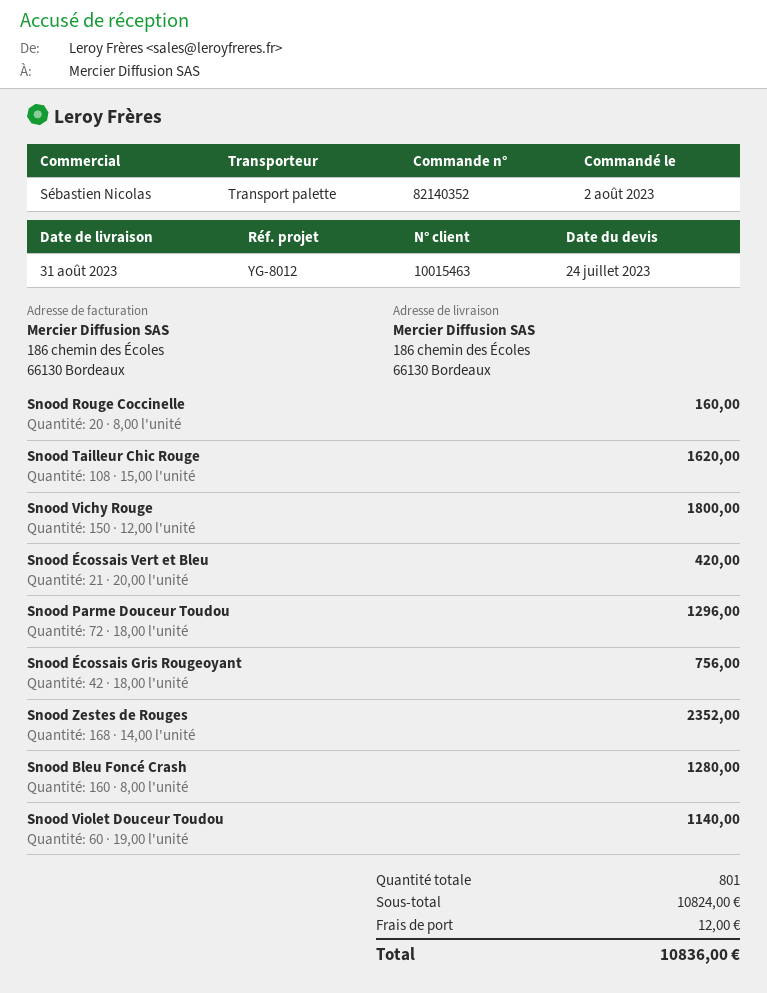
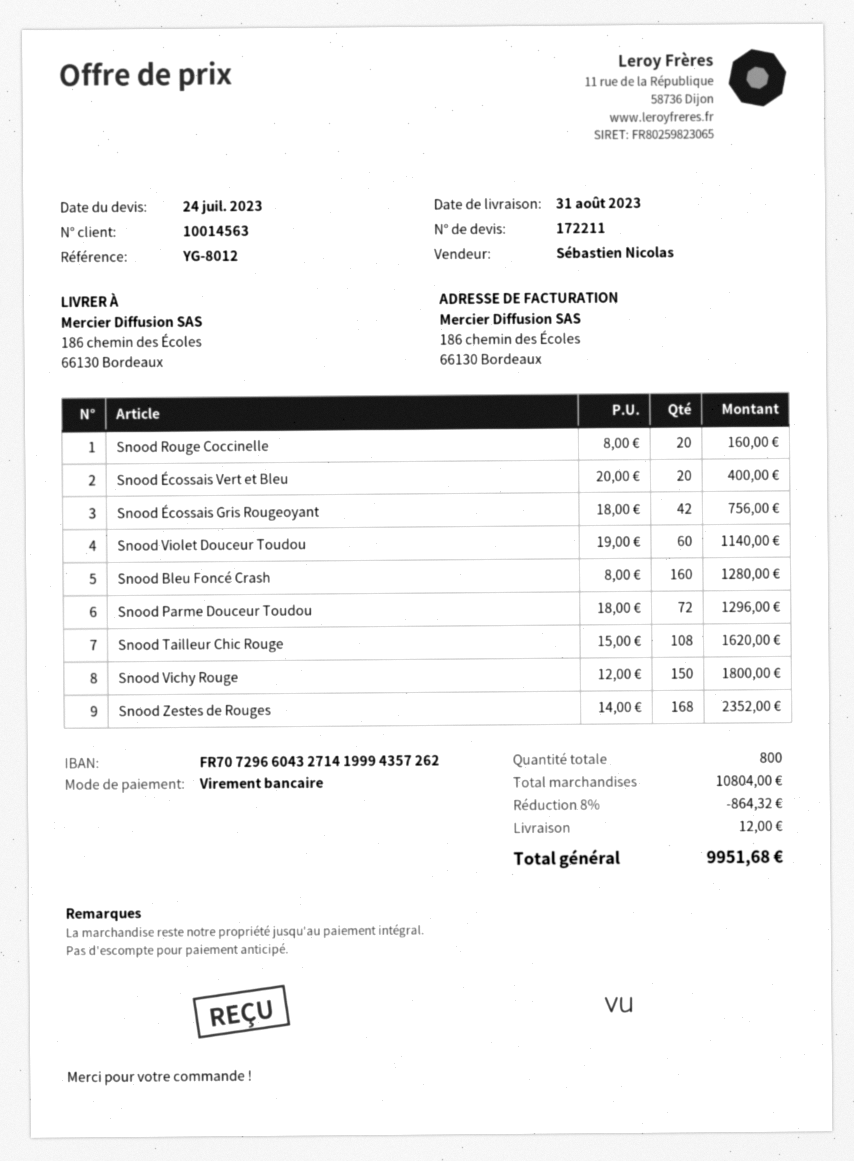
customer number: 10015463 -> 10014563
Snood Écossais Vert et Bleu: 21 x 20.00 = 420.00 -> 20 x 20.00 = 400.00
total quantity: 801 -> 800
subtotal: 10824.00 -> 10804.00
discount: none -> 8% = 864.32
total: 10836.00 -> 9951.68

